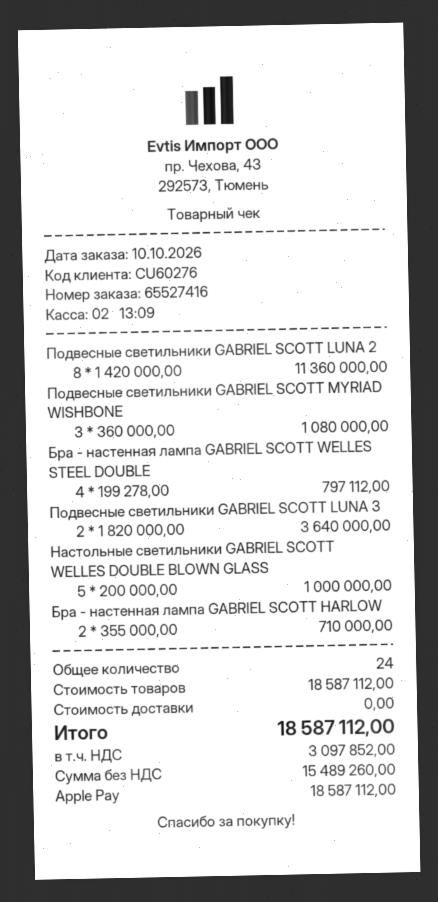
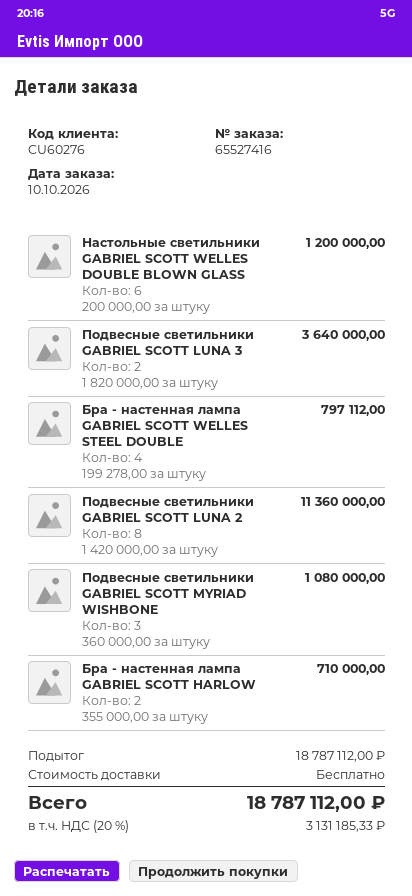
Настольные светильники GABRIEL SCOTT WELLES DOUBLE BLOWN GLASS: 5 x 200000.00 = 1000000.00 -> 6 x 200000.00 = 1200000.00
subtotal: 18587112.00 -> 18787112.00
tax: 3097852.00 -> 3131185.33
total: 18587112.00 -> 18787112.00

